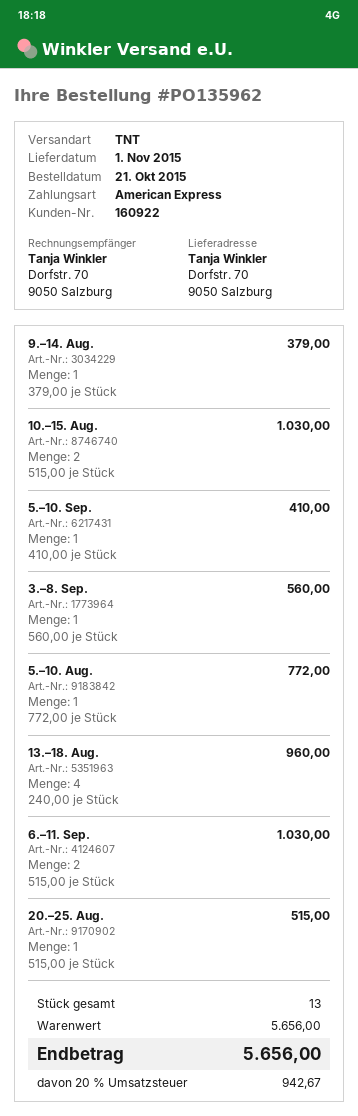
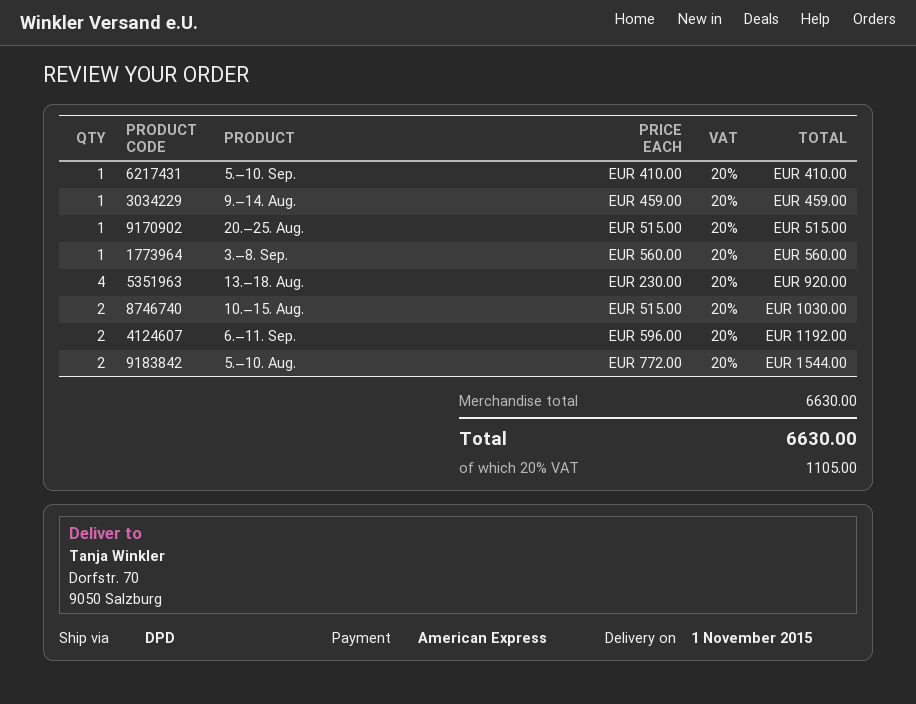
shipping method: TNT -> DPD
9.–14. Aug.: 1 x 379.00 = 379.00 -> 1 x 459.00 = 459.00
5.–10. Aug.: 1 x 772.00 = 772.00 -> 2 x 772.00 = 1544.00
13.–18. Aug.: 4 x 240.00 = 960.00 -> 4 x 230.00 = 920.00
6.–11. Sep.: 2 x 515.00 = 1030.00 -> 2 x 596.00 = 1192.00
subtotal: 5656.00 -> 6630.00
tax: 20% = 942.67 -> 20% = 1105.00
total: 5656.00 -> 6630.00

